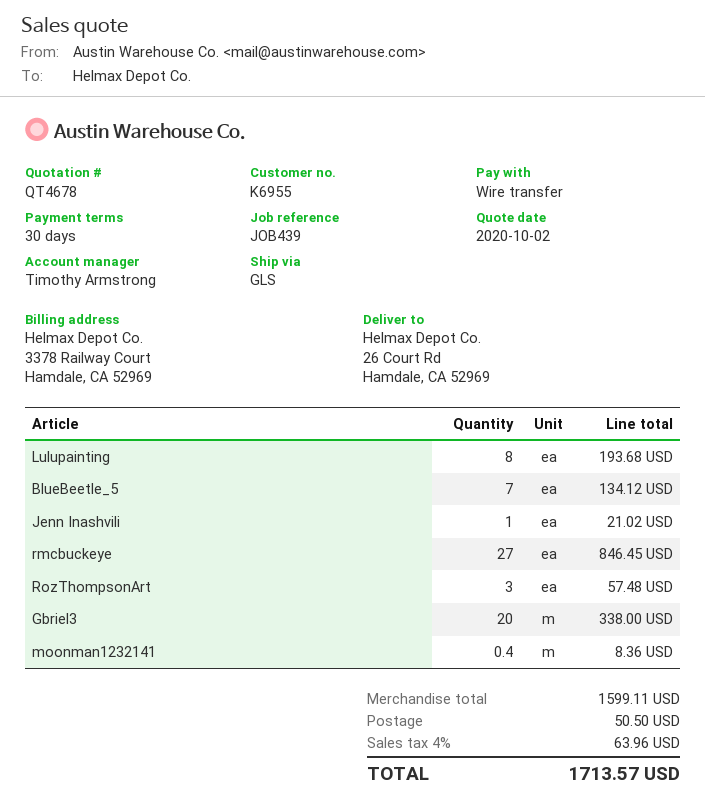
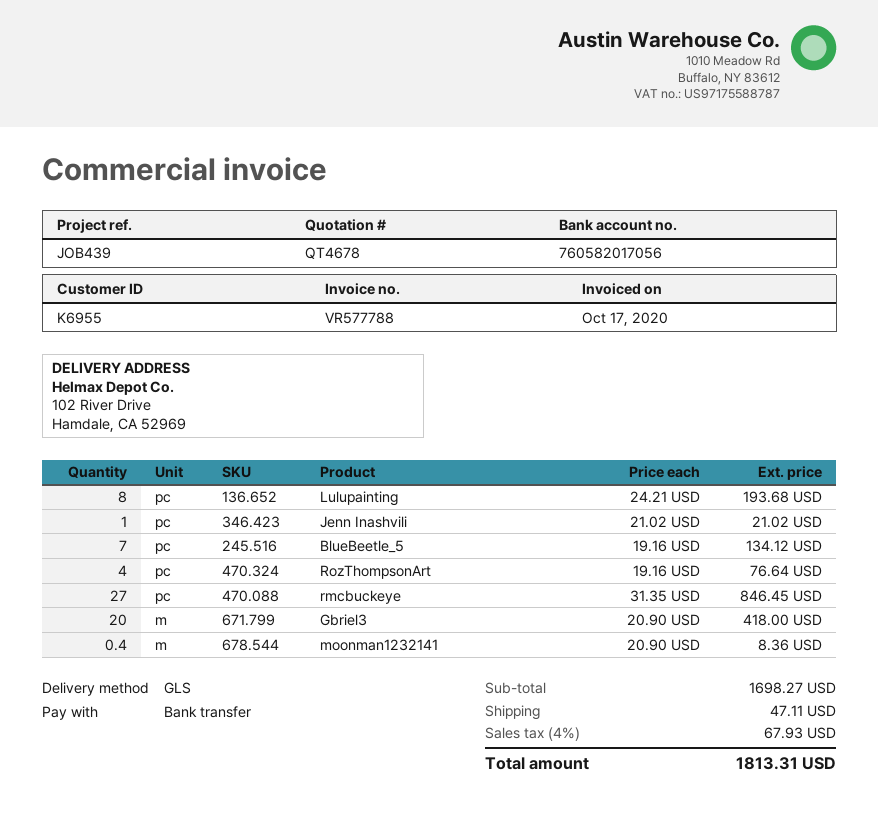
ship to: 26 Court Rd, Hamdale, CA 52969 -> 102 River Drive, Hamdale, CA 52969
RozThompsonArt: 3 for 57.48 -> 4 for 76.64
Gbriel3: 20 for 338.00 -> 20 for 418.00
subtotal: 1599.11 -> 1698.27
shipping: 50.50 -> 47.11
tax: 4% = 63.96 -> 4% = 67.93
total: 1713.57 -> 1813.31

